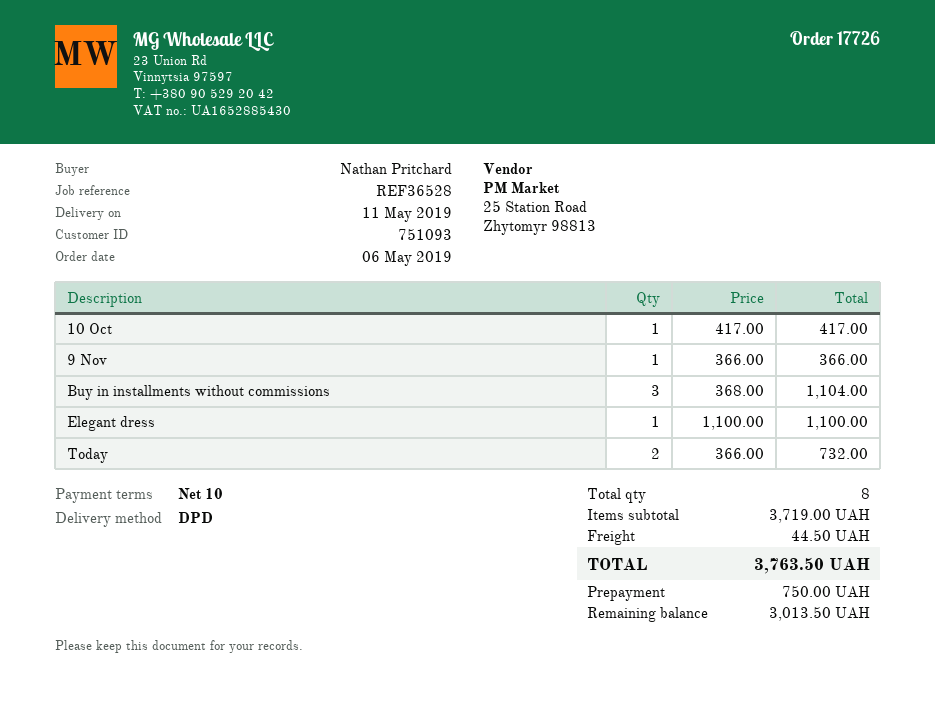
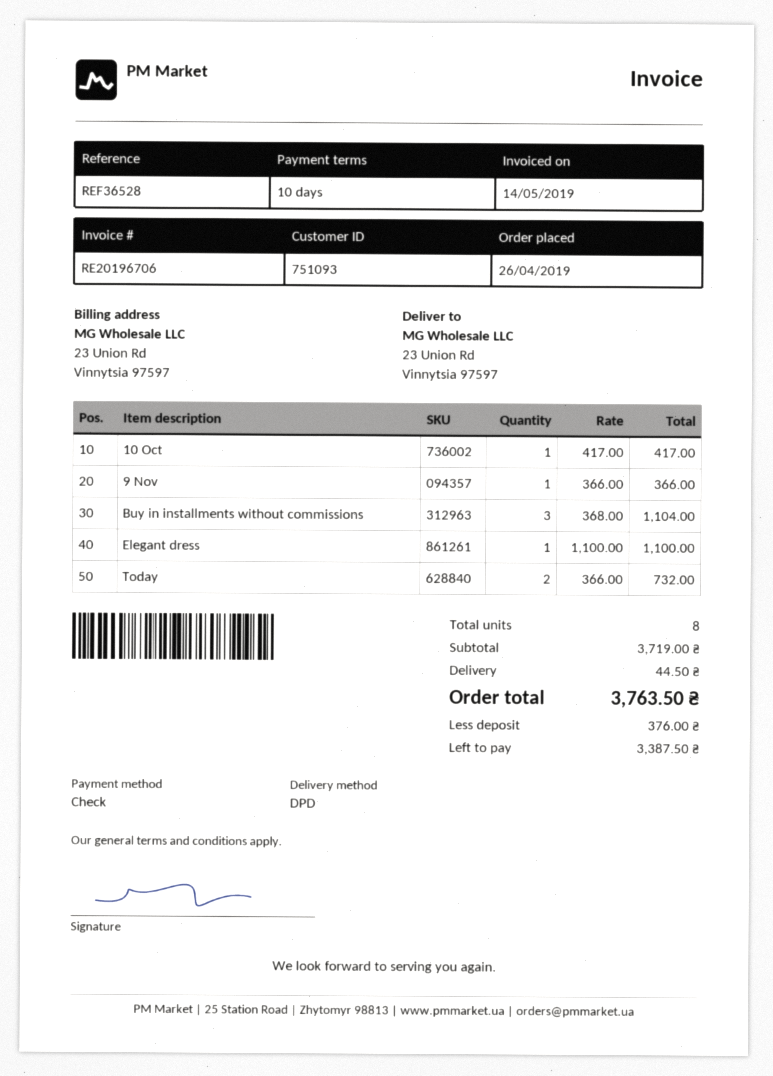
order date: 2019-05-06 -> 2019-04-26
deposit: 750.00 -> 376.00
balance: 3013.50 -> 3387.50

